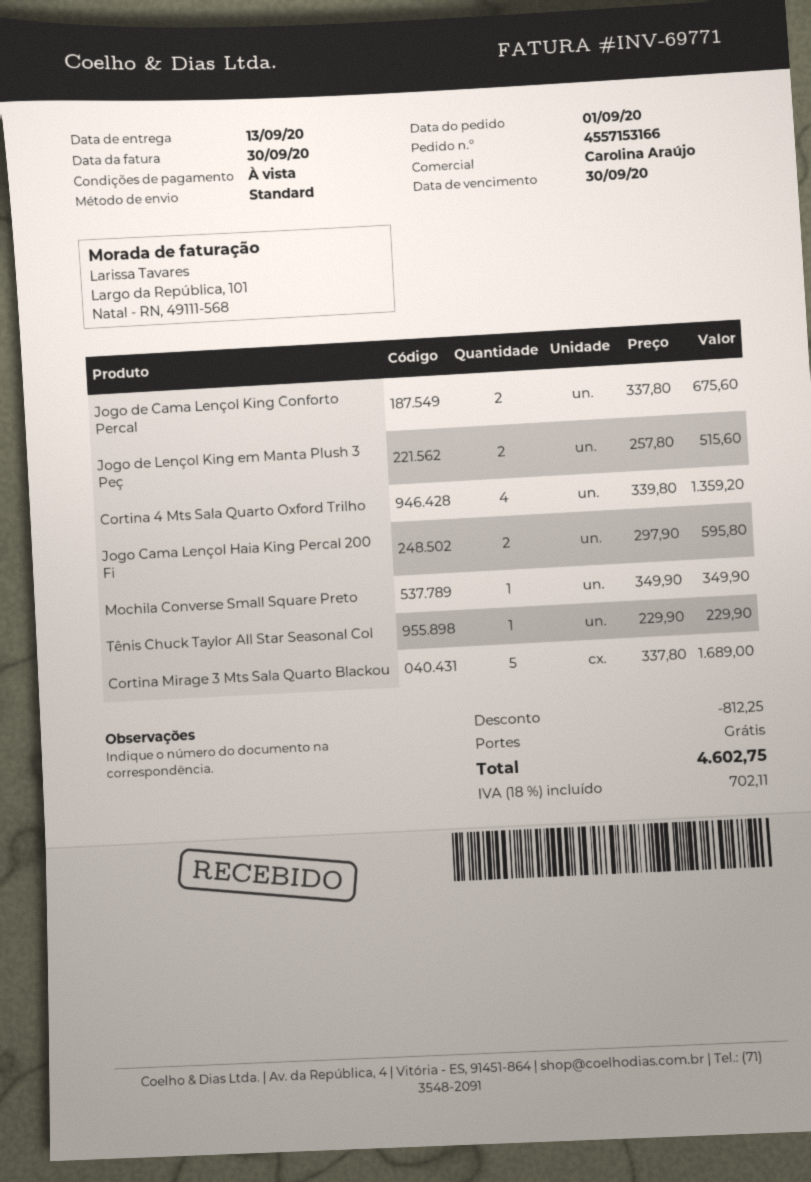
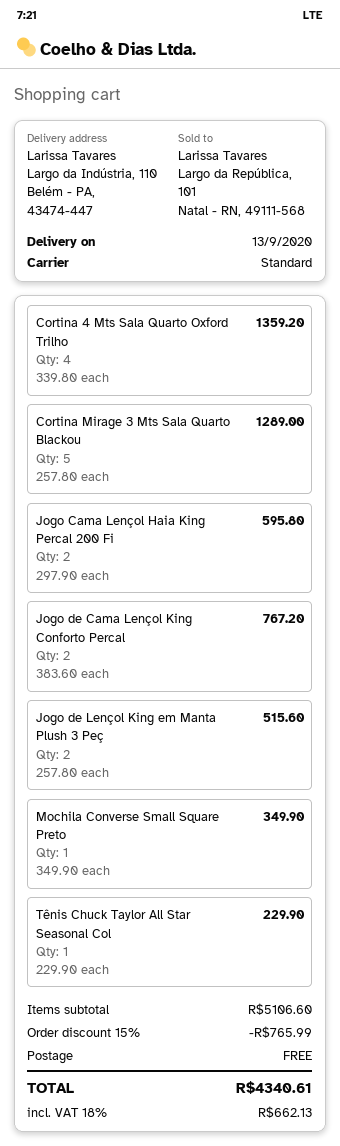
Jogo de Cama Lençol King Conforto Percal: 2 x 337.80 = 675.60 -> 2 x 383.60 = 767.20
Cortina Mirage 3 Mts Sala Quarto Blackou: 5 x 337.80 = 1689.00 -> 5 x 257.80 = 1289.00
discount: 812.25 -> 765.99
tax: 18% = 702.11 -> 18% = 662.13
total: 4602.75 -> 4340.61

